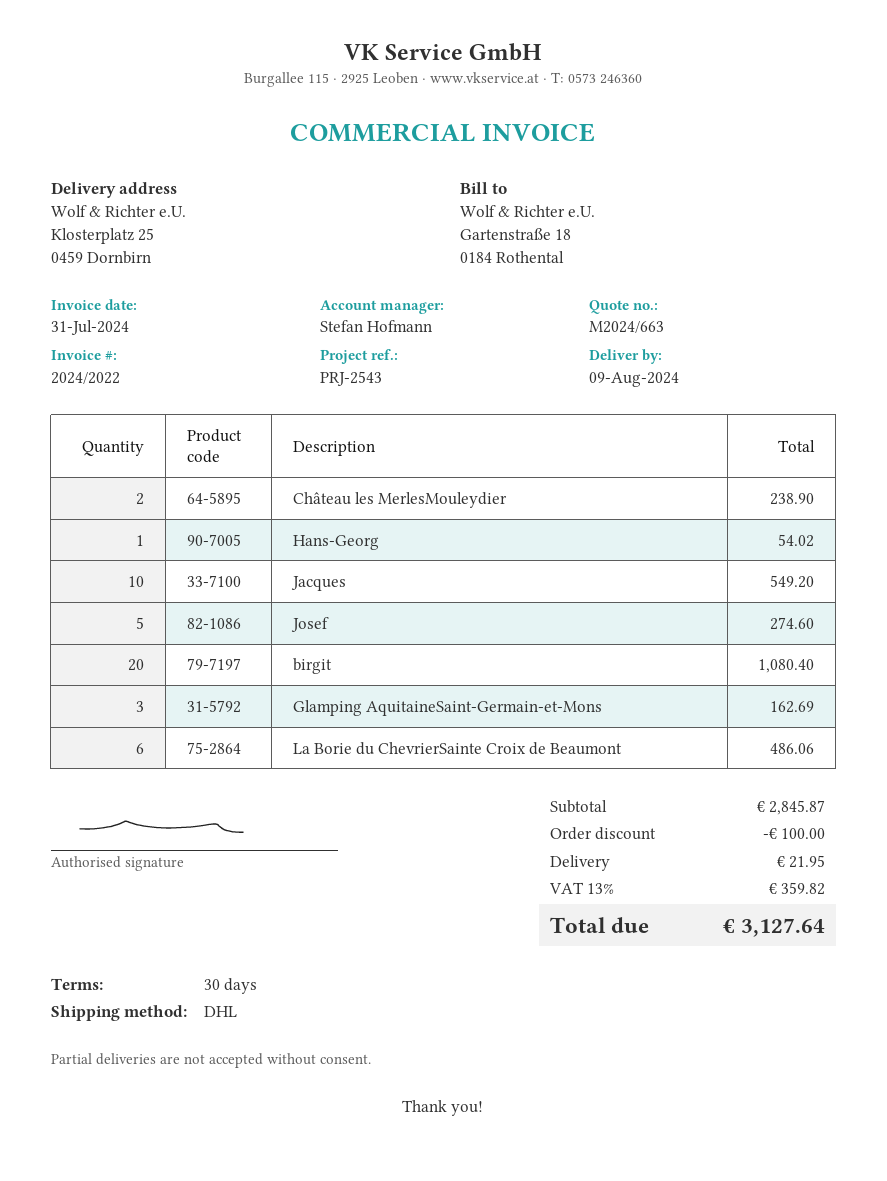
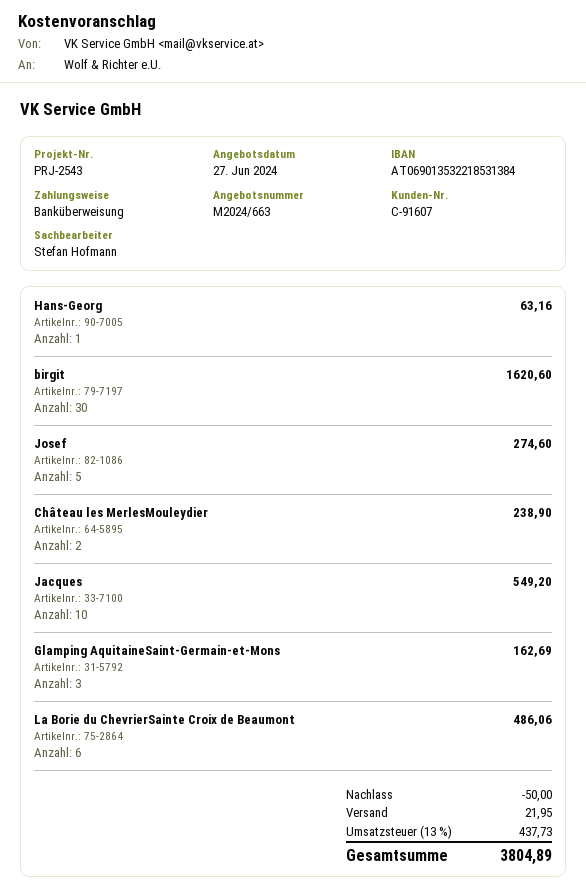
Hans-Georg: 1 for 54.02 -> 1 for 63.16
birgit: 20 for 1080.40 -> 30 for 1620.60
discount: 100.00 -> 50.00
tax: 13% = 359.82 -> 13% = 437.73
total: 3127.64 -> 3804.89

